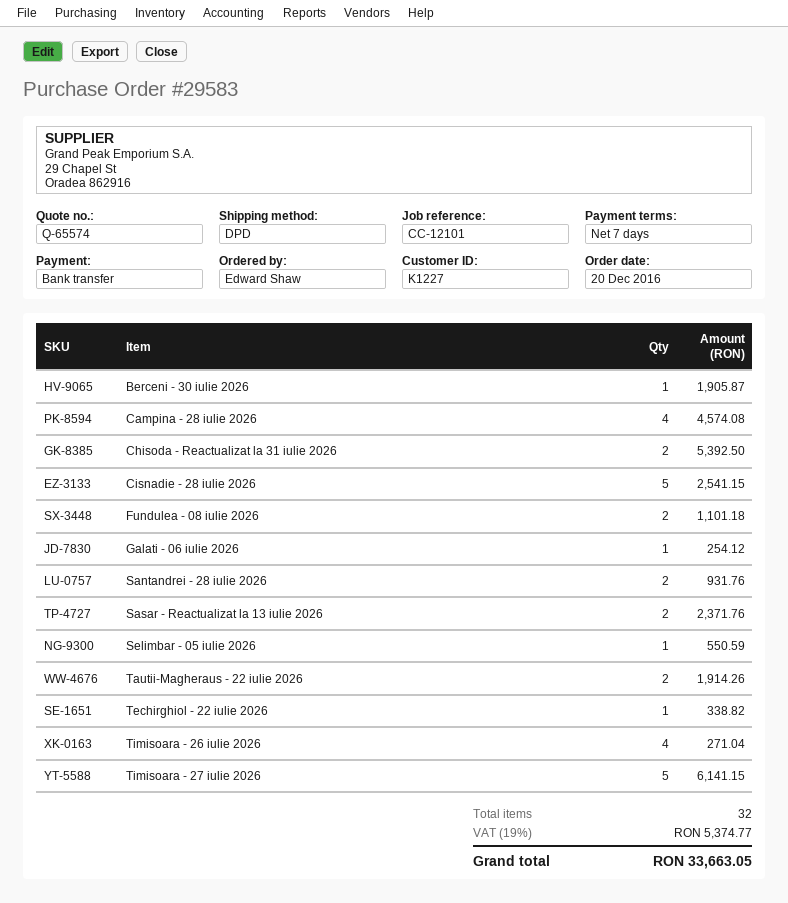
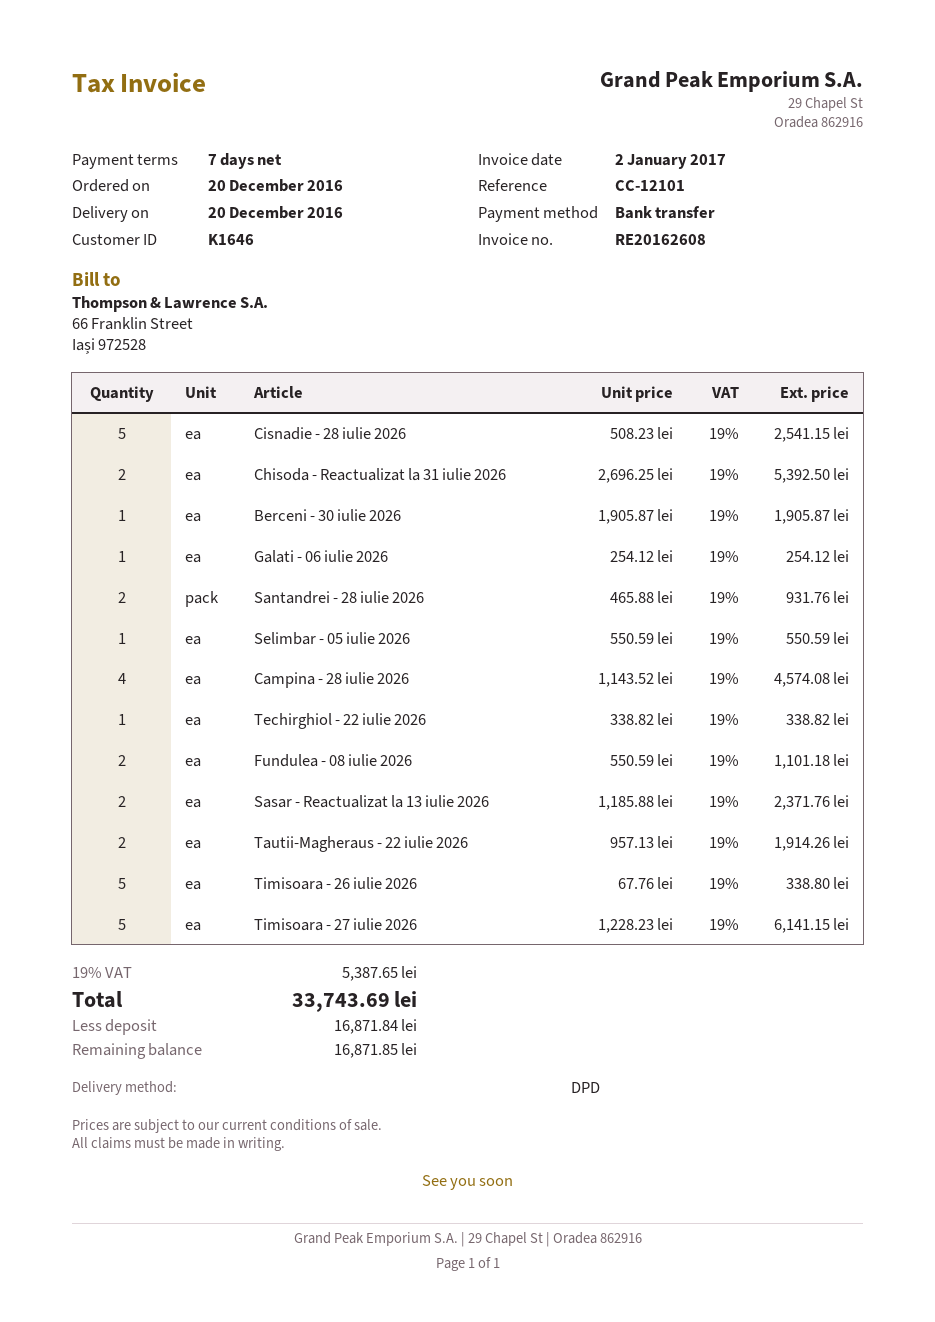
customer number: K1227 -> K1646
Timisoara - 26 iulie 2026: 4 for 271.04 -> 5 for 338.80
tax: 19% = 5374.77 -> 19% = 5387.65
total: 33663.05 -> 33743.69

